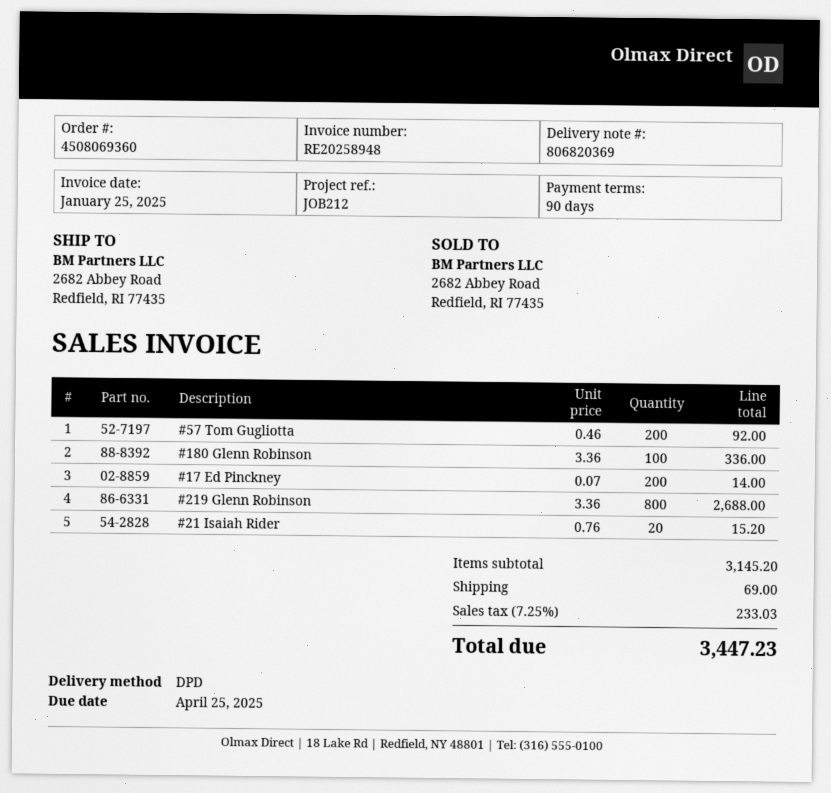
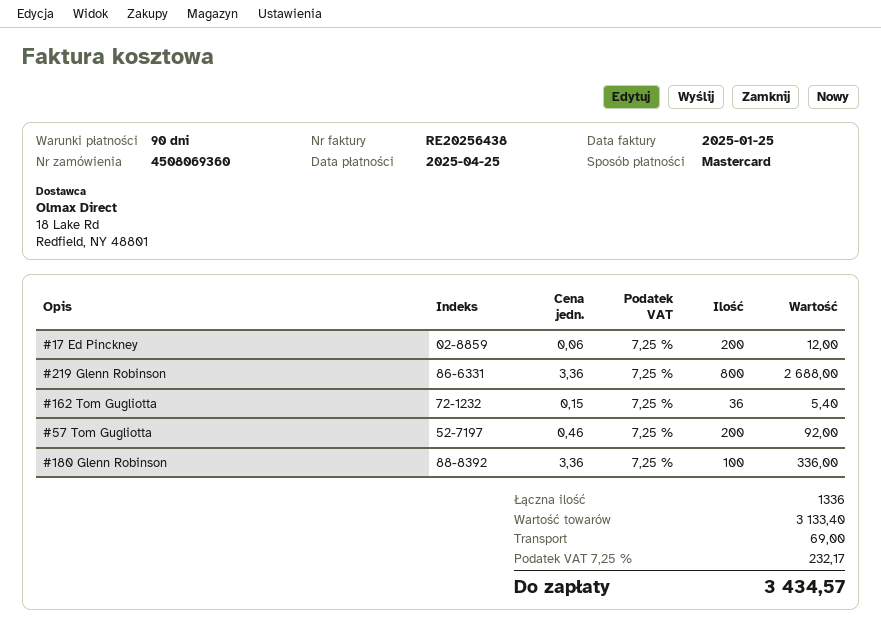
invoice number: RE20258948 -> RE20256438
#17 Ed Pinckney: 200 x 0.07 = 14.00 -> 200 x 0.06 = 12.00
#21 Isaiah Rider: 20 x 0.76 = 15.20 -> none
#162 Tom Gugliotta: none -> 36 x 0.15 = 5.40
subtotal: 3145.20 -> 3133.40
tax: 7.25% = 233.03 -> 7.25% = 232.17
total: 3447.23 -> 3434.57

